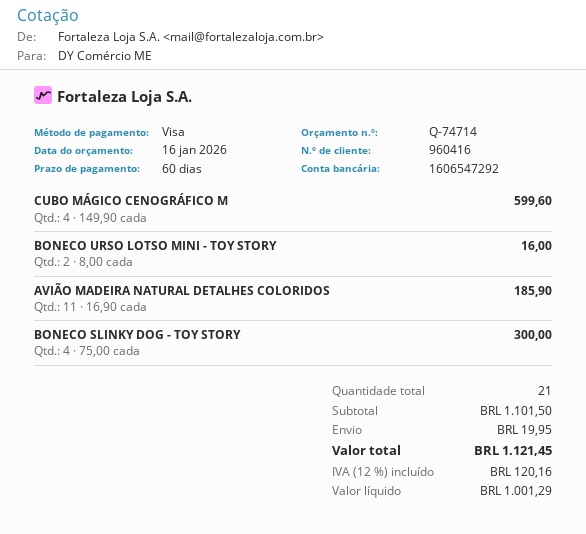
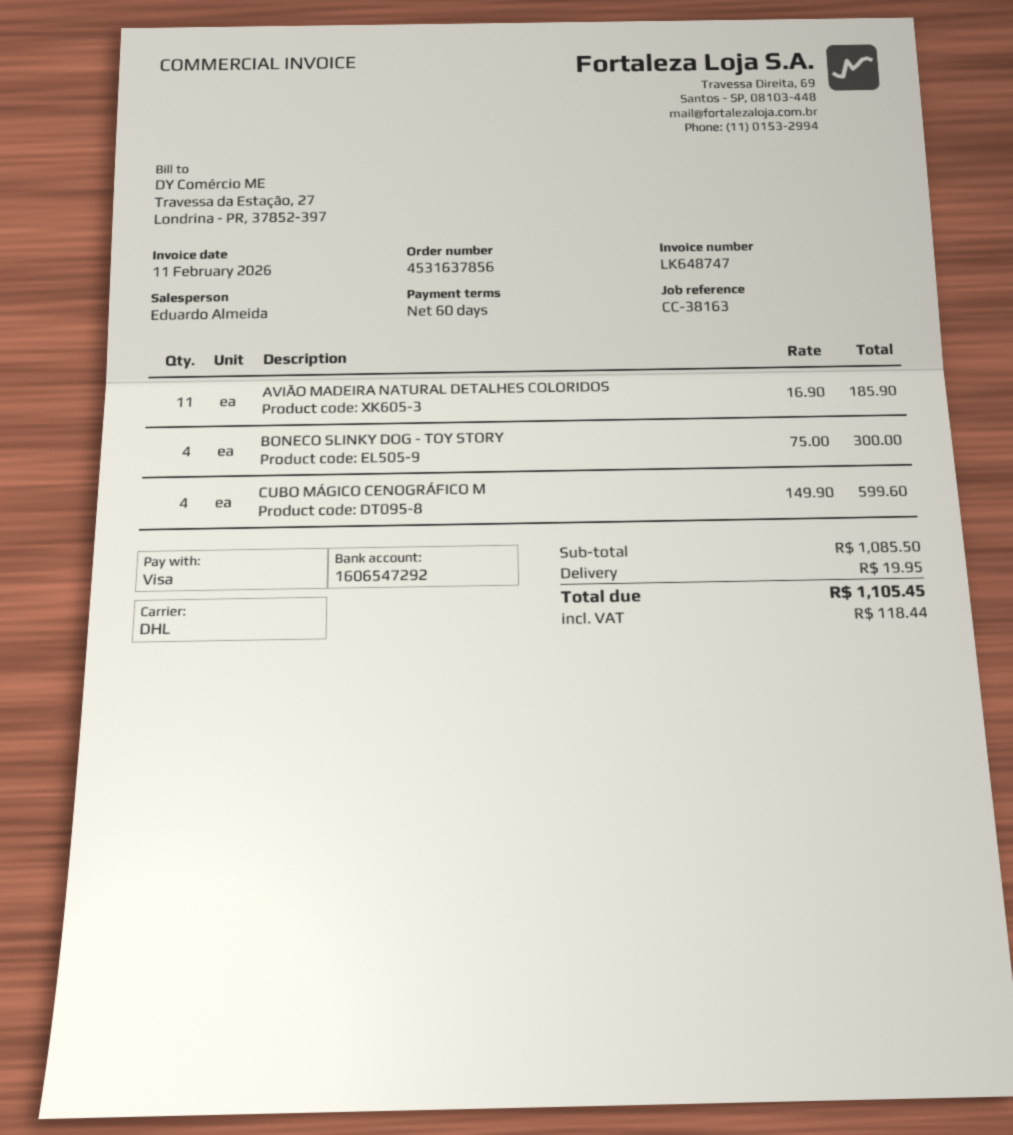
BONECO URSO LOTSO MINI - TOY STORY: 2 x 8.00 = 16.00 -> none
subtotal: 1101.50 -> 1085.50
tax: 120.16 -> 118.44
total: 1121.45 -> 1105.45

